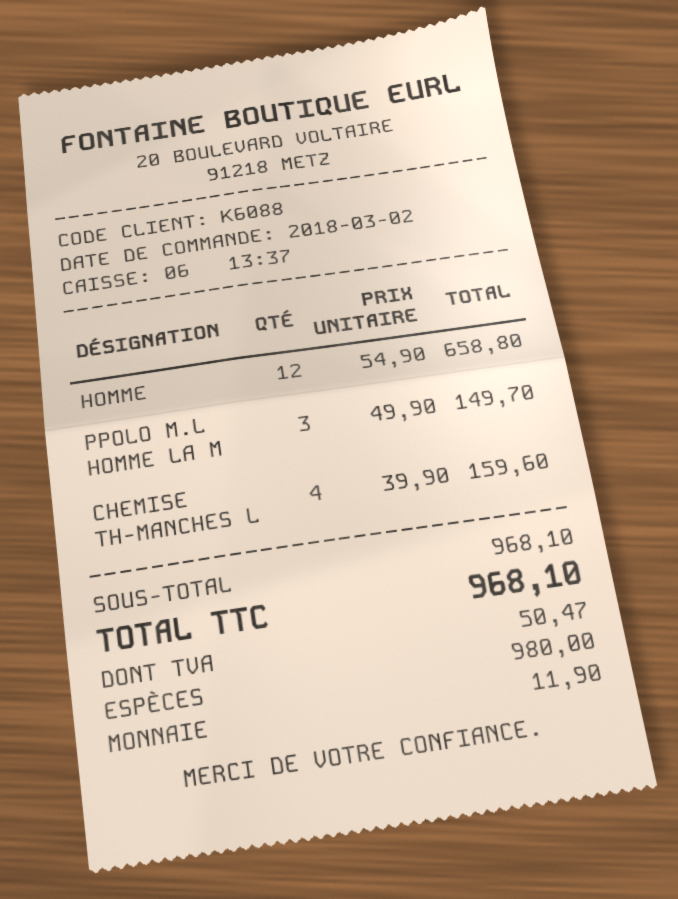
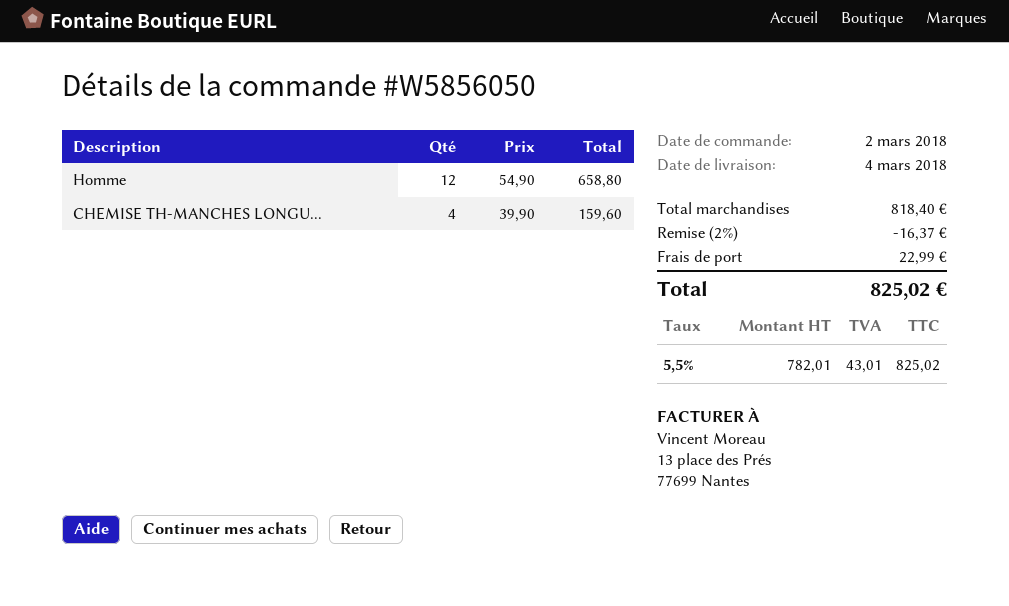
PPOLO M.L HOMME LA M: 3 x 49.90 = 149.70 -> none
subtotal: 968.10 -> 818.40
discount: none -> 2% = 16.37
shipping: none -> 22.99
tax: 50.47 -> 43.01
total: 968.10 -> 825.02

